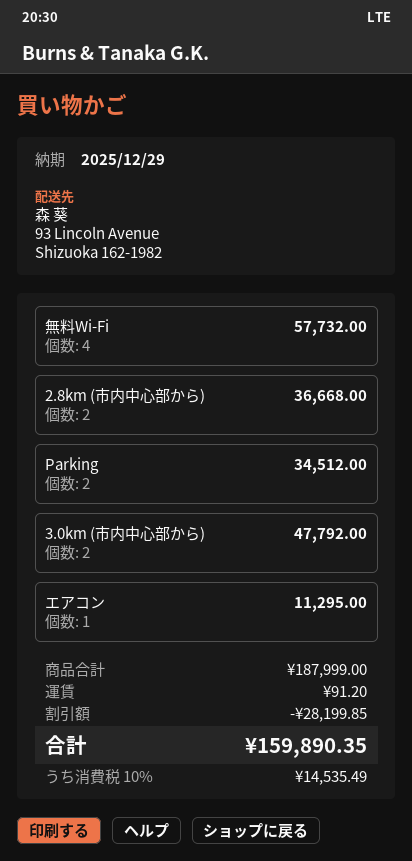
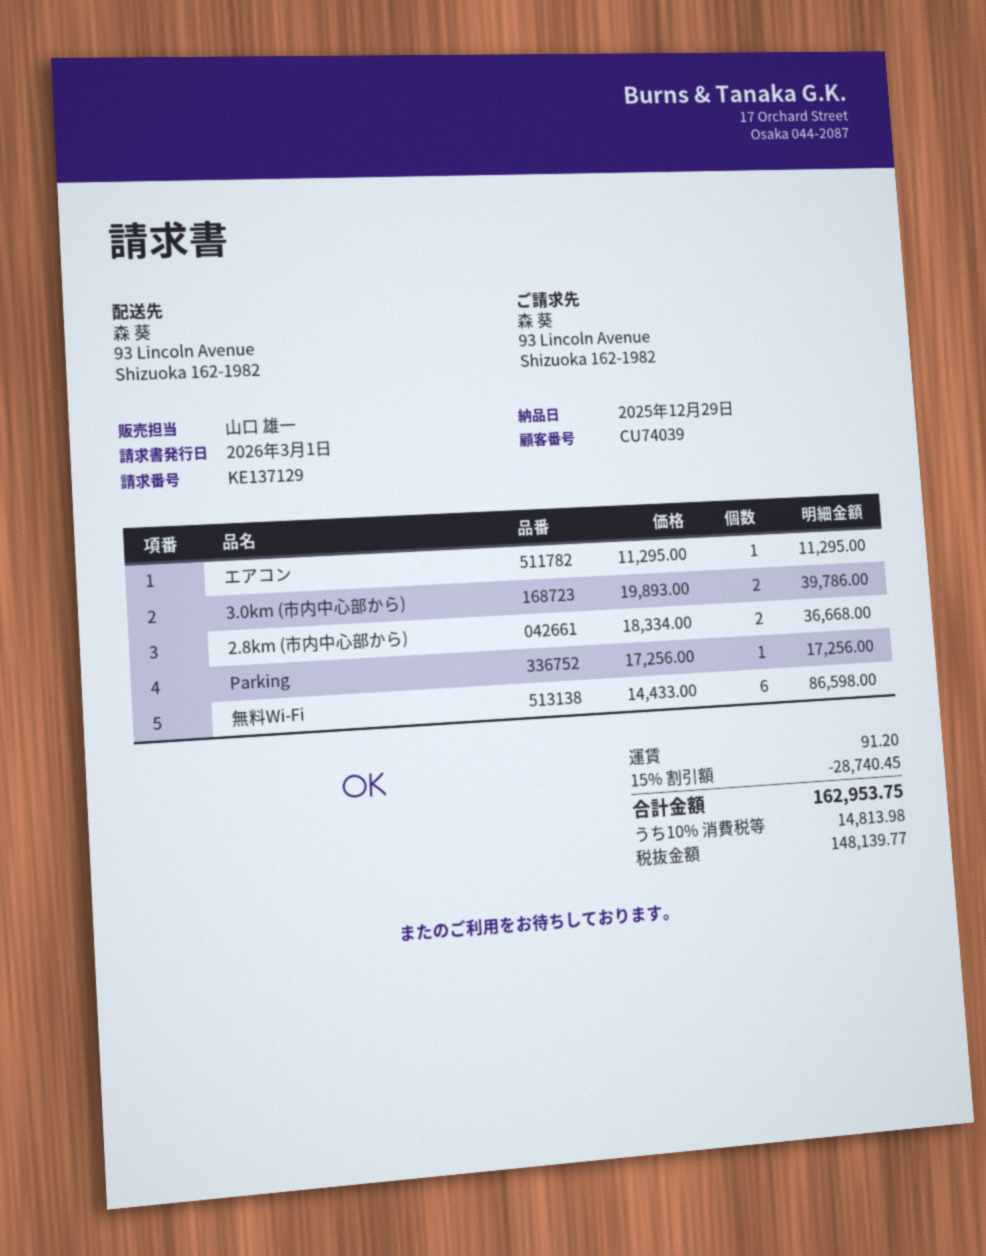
無料Wi-Fi: 4 for 57732.00 -> 6 for 86598.00
Parking: 2 for 34512.00 -> 1 for 17256.00
3.0km (市内中心部から): 2 for 47792.00 -> 2 for 39786.00
discount: 28199.85 -> 28740.45
tax: 10% = 14535.49 -> 10% = 14813.98
total: 159890.35 -> 162953.75

